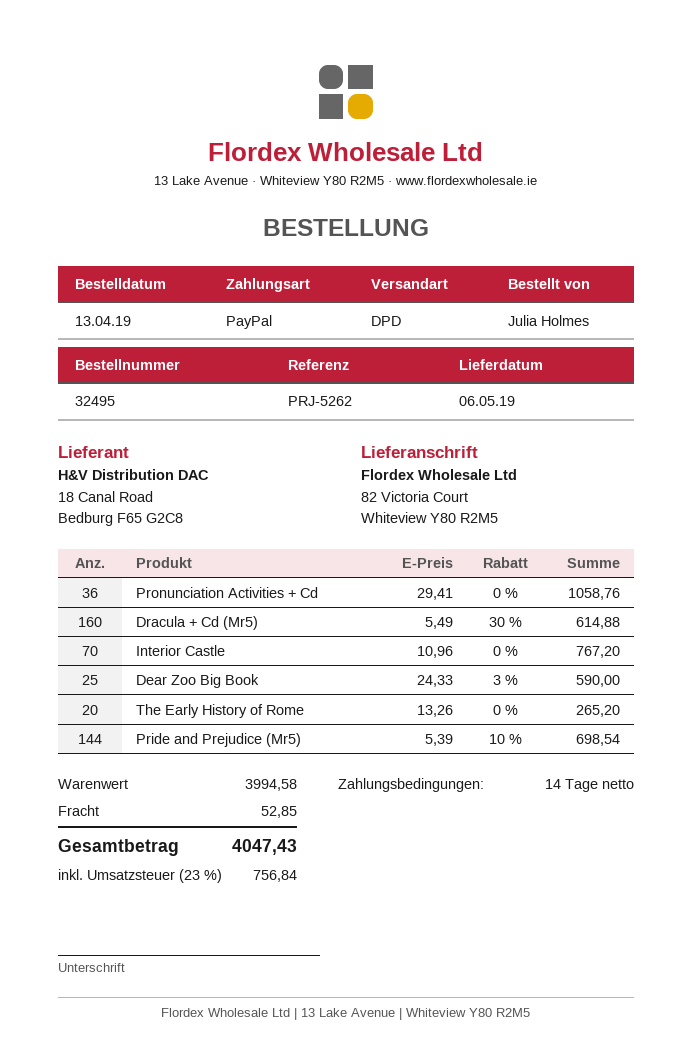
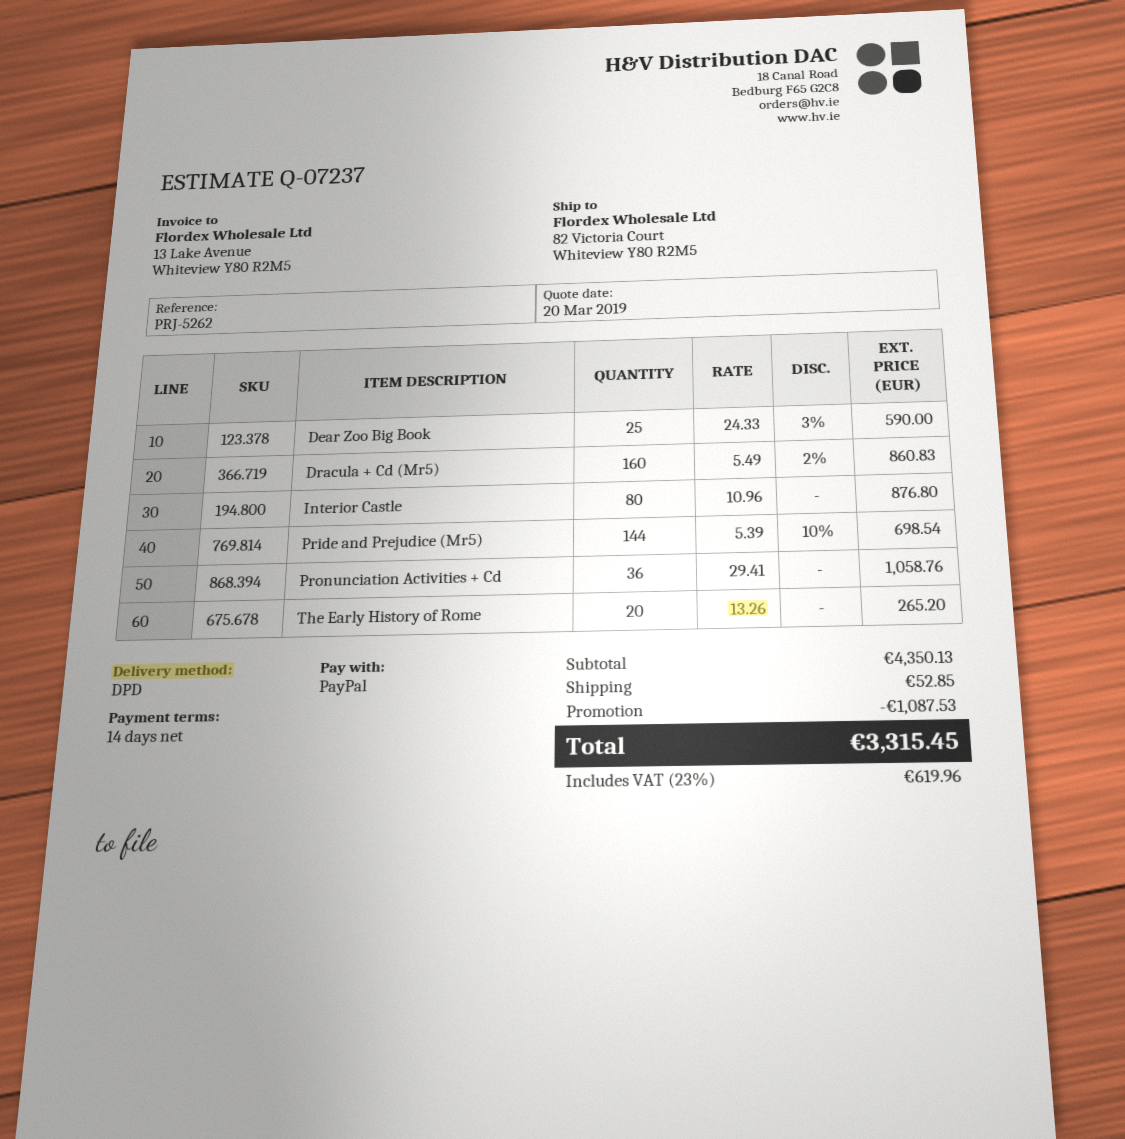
Dracula + Cd (Mr5): 160 x 5.49 - 30% = 614.88 -> 160 x 5.49 - 2% = 860.83
Interior Castle: 70 x 10.96 = 767.20 -> 80 x 10.96 = 876.80
subtotal: 3994.58 -> 4350.13
discount: none -> 1087.53
tax: 23% = 756.84 -> 23% = 619.96
total: 4047.43 -> 3315.45

